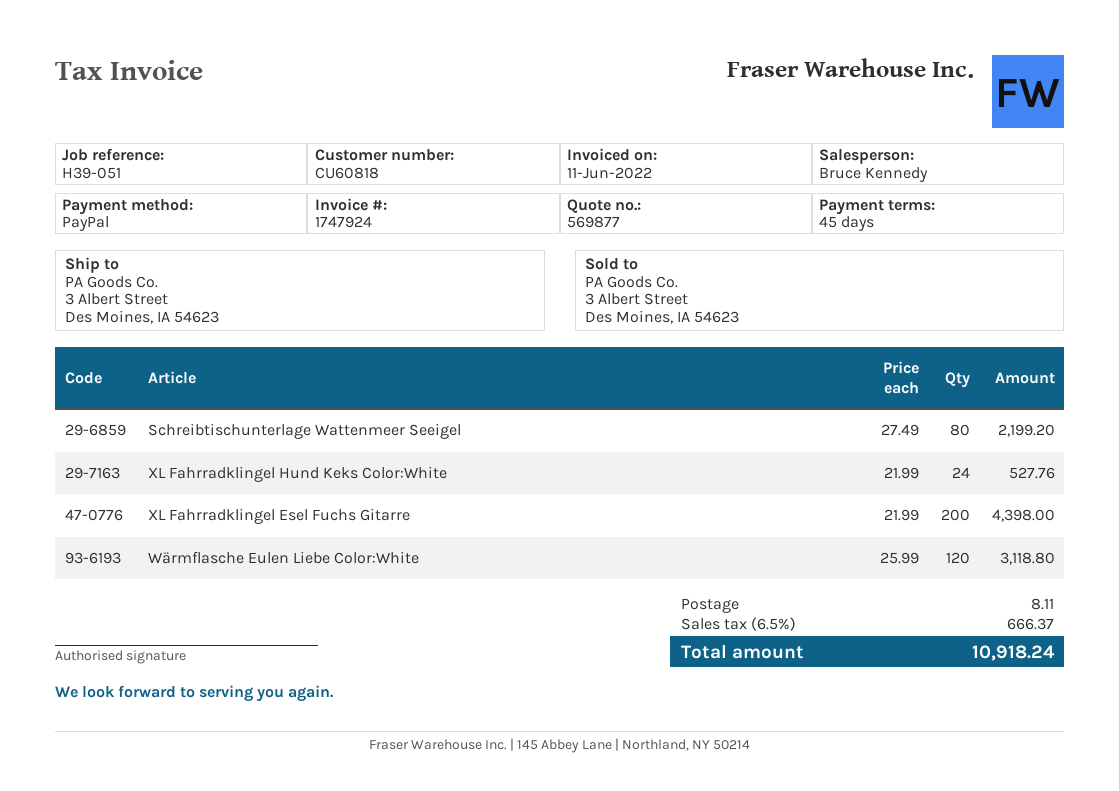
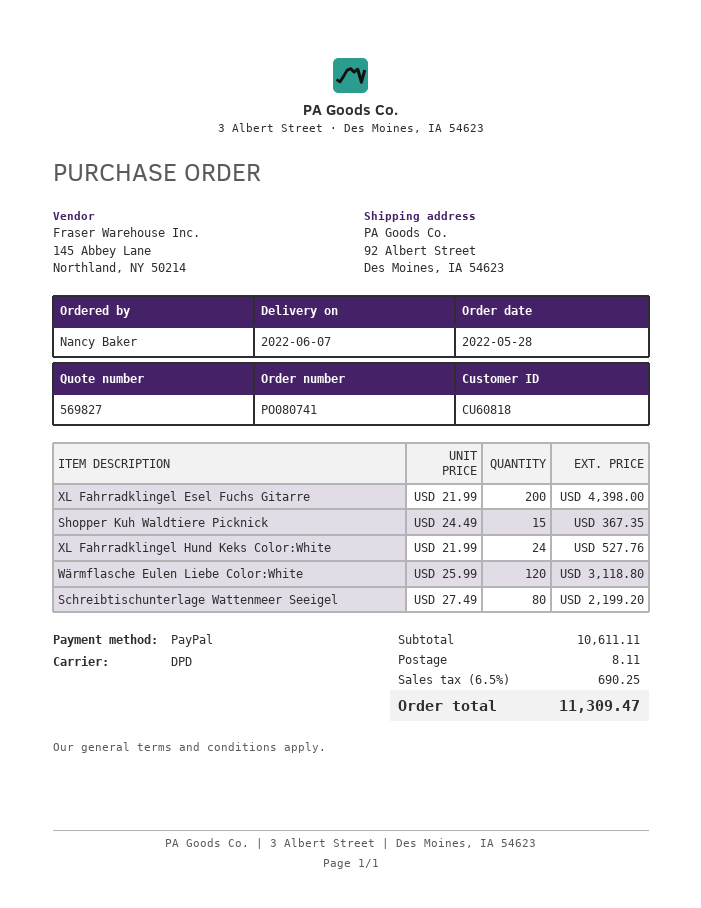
quote number: 569877 -> 569827
ship to: 3 Albert Street, Des Moines, IA 54623 -> 92 Albert Street, Des Moines, IA 54623
Shopper Kuh Waldtiere Picknick: none -> 15 x 24.49 = 367.35
tax: 6.5% = 666.37 -> 6.5% = 690.25
total: 10918.24 -> 11309.47

